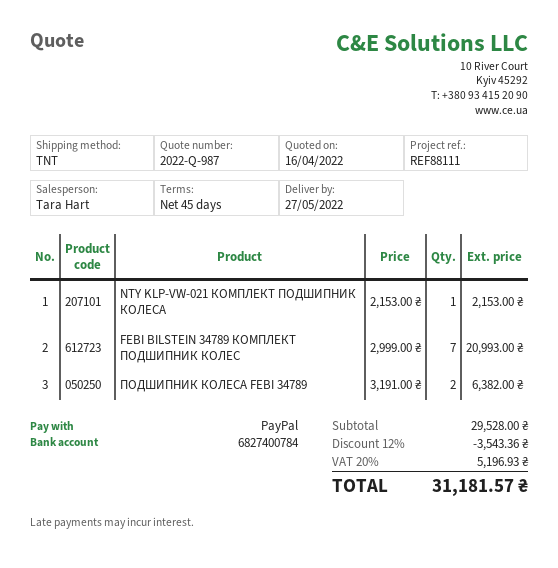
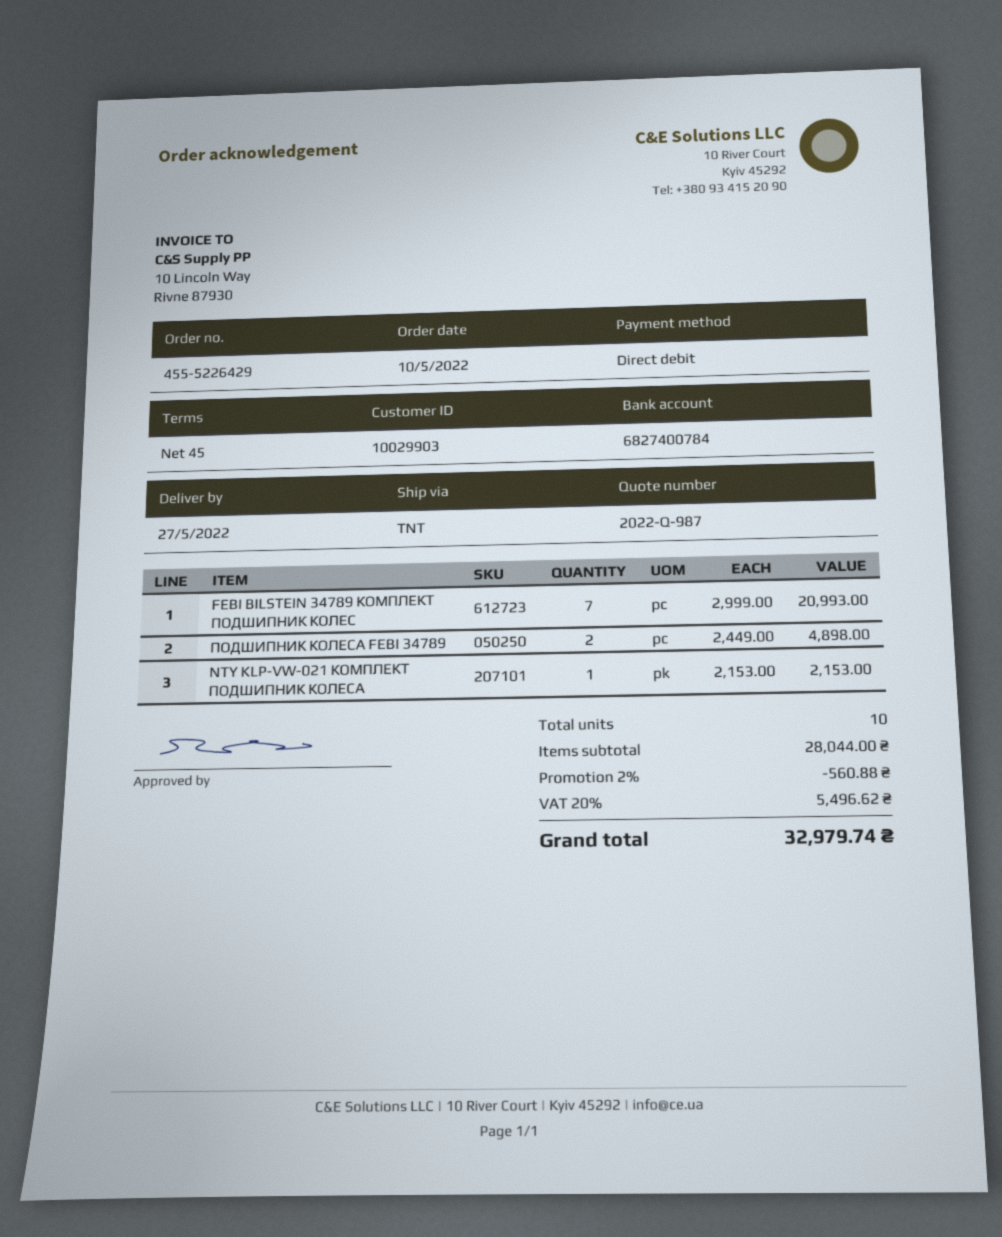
payment method: PayPal -> direct debit
ПОДШИПНИК КОЛЕСА FEBI 34789: 2 x 3191.00 = 6382.00 -> 2 x 2449.00 = 4898.00
subtotal: 29528.00 -> 28044.00
discount: 12% = 3543.36 -> 2% = 560.88
tax: 20% = 5196.93 -> 20% = 5496.62
total: 31181.57 -> 32979.74

